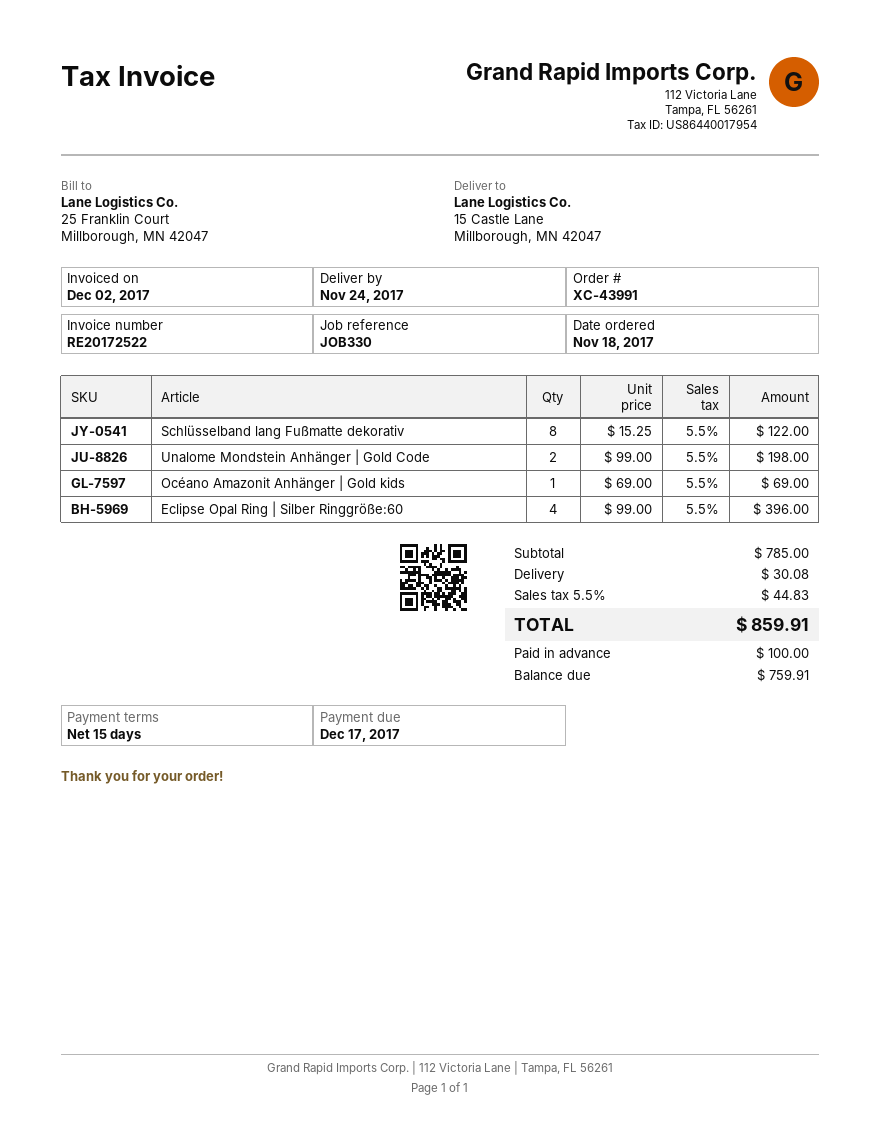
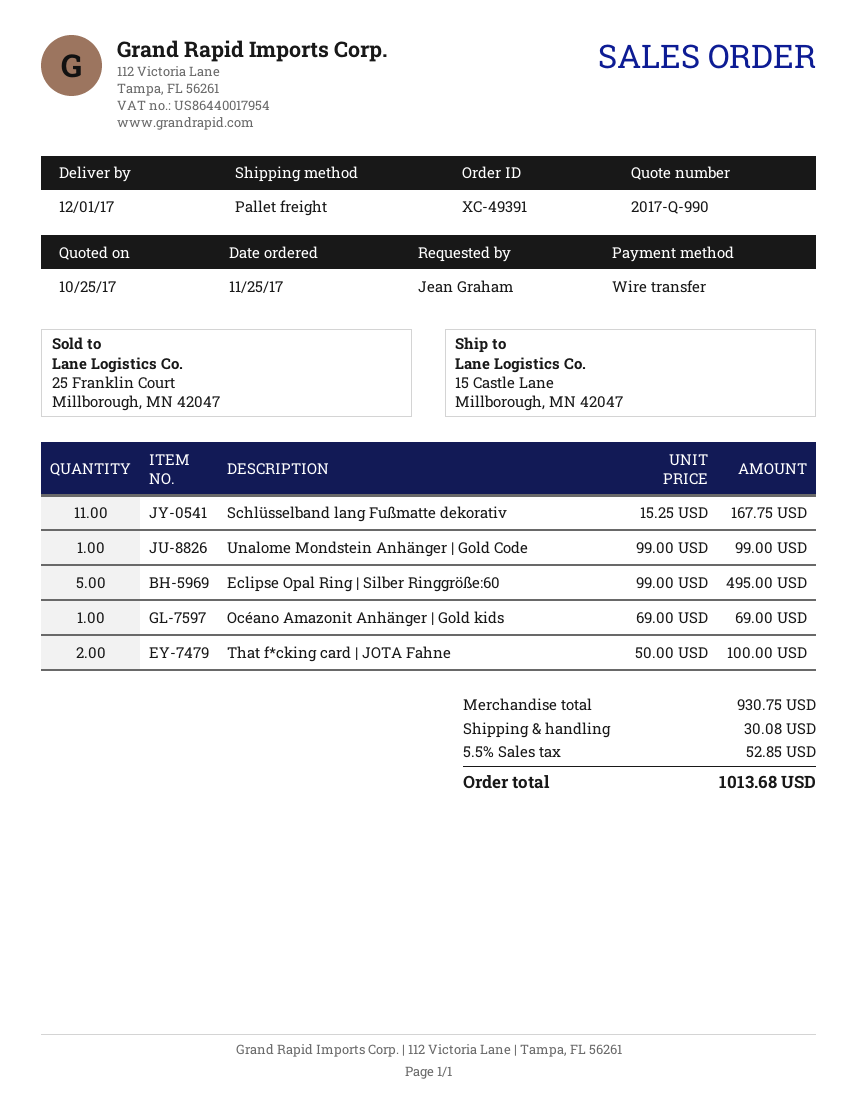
order number: XC-43991 -> XC-49391
order date: 2017-11-18 -> 2017-11-25
delivery date: 2017-11-24 -> 2017-12-01
Schlüsselband lang Fußmatte dekorativ: 8 x 15.25 = 122.00 -> 11 x 15.25 = 167.75
Unalome Mondstein Anhänger | Gold Code: 2 x 99.00 = 198.00 -> 1 x 99.00 = 99.00
Eclipse Opal Ring | Silber Ringgröße:60: 4 x 99.00 = 396.00 -> 5 x 99.00 = 495.00
That f*cking card | JOTA Fahne: none -> 2 x 50.00 = 100.00
subtotal: 785.00 -> 930.75
tax: 5.5% = 44.83 -> 5.5% = 52.85
total: 859.91 -> 1013.68

